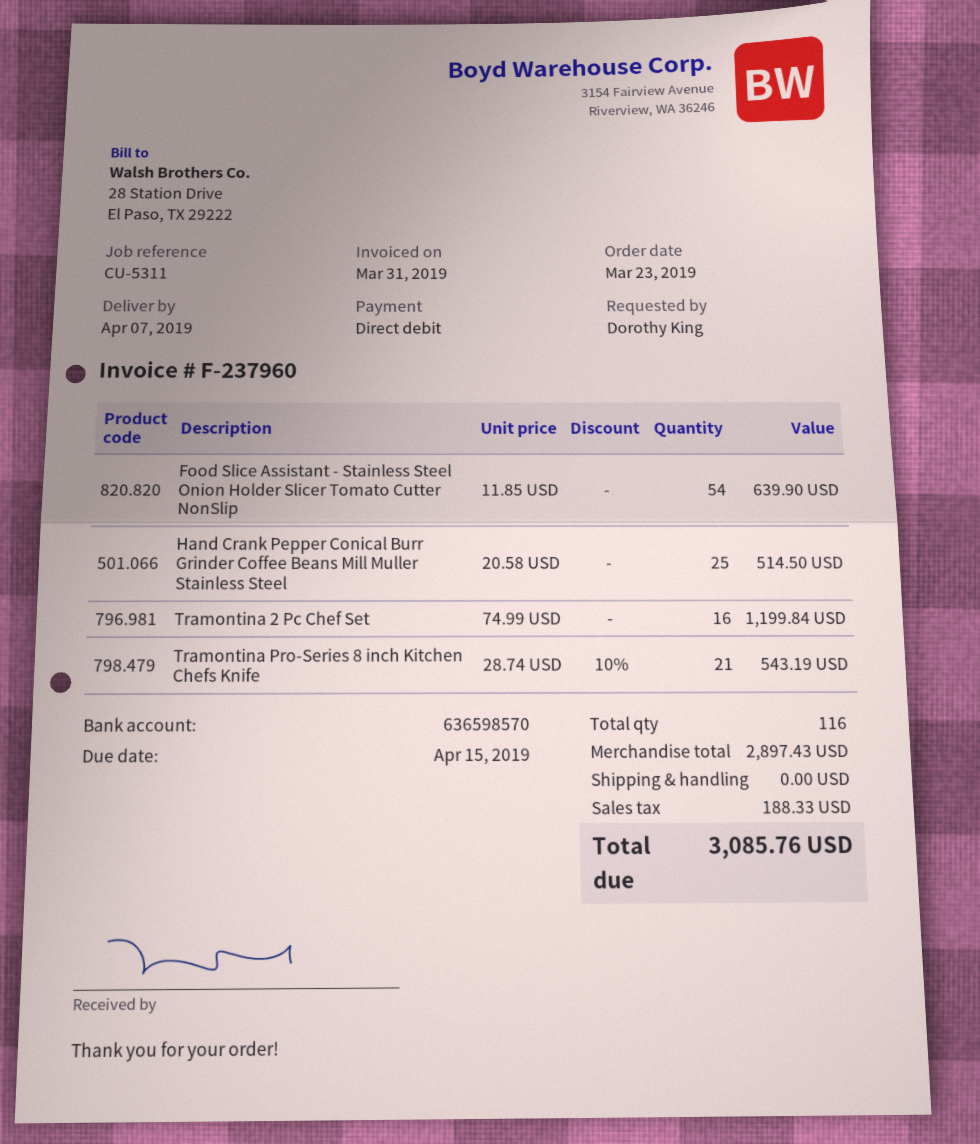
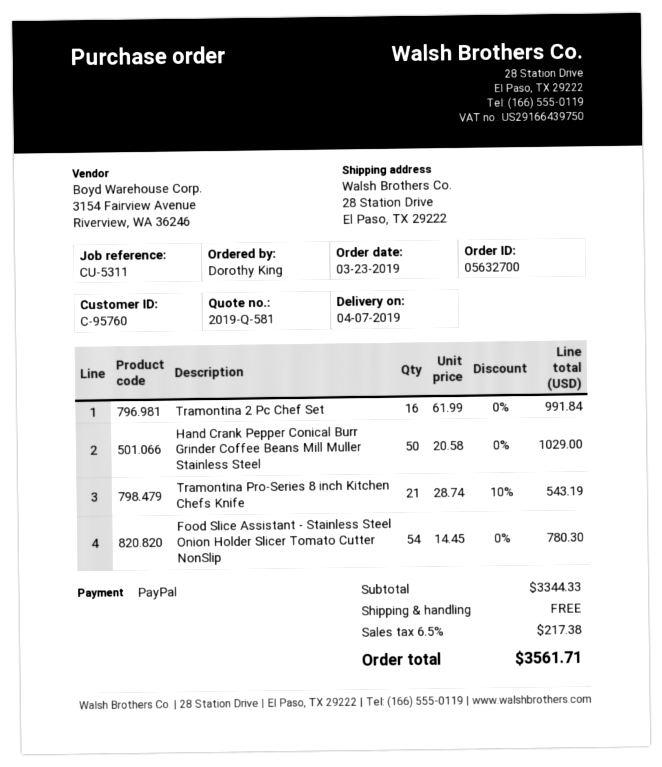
payment method: direct debit -> PayPal
Food Slice Assistant - Stainless Steel Onion Holder Slicer Tomato Cutter NonSlip: 54 x 11.85 = 639.90 -> 54 x 14.45 = 780.30
Hand Crank Pepper Conical Burr Grinder Coffee Beans Mill Muller Stainless Steel: 25 x 20.58 = 514.50 -> 50 x 20.58 = 1029.00
Tramontina 2 Pc Chef Set: 16 x 74.99 = 1199.84 -> 16 x 61.99 = 991.84
subtotal: 2897.43 -> 3344.33
tax: 188.33 -> 217.38
total: 3085.76 -> 3561.71

